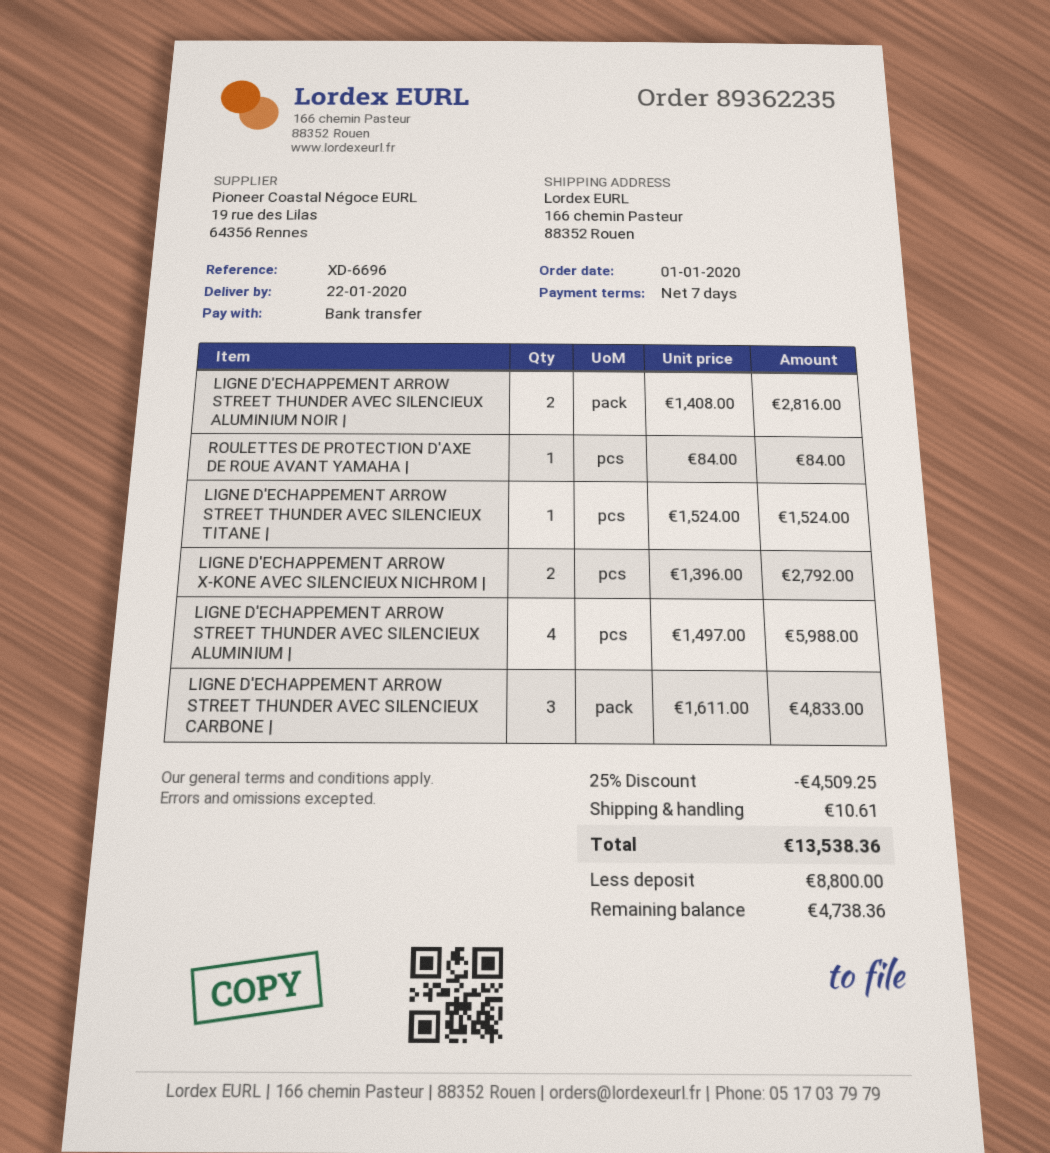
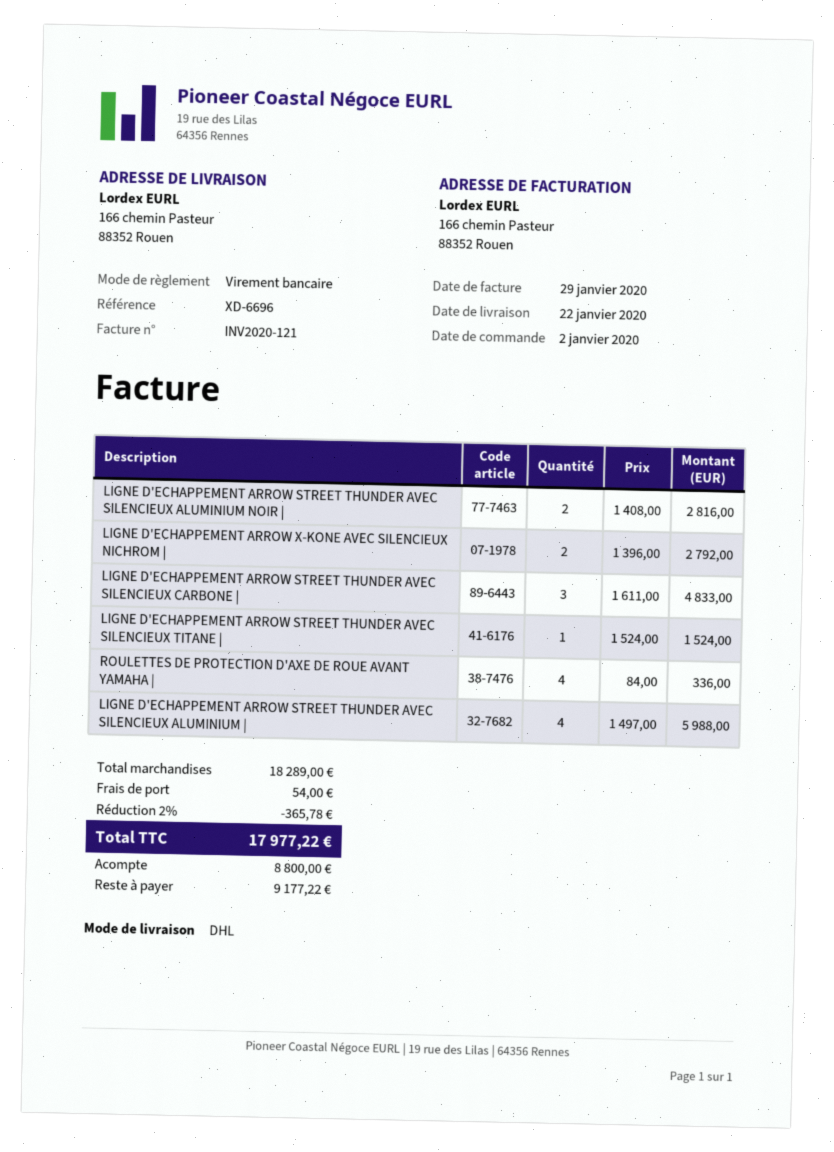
order date: 2020-01-01 -> 2020-01-02
ROULETTES DE PROTECTION D'AXE DE ROUE AVANT YAMAHA |: 1 x 84.00 = 84.00 -> 4 x 84.00 = 336.00
discount: 25% = 4509.25 -> 2% = 365.78
shipping: 10.61 -> 54.00
total: 13538.36 -> 17977.22
balance: 4738.36 -> 9177.22

